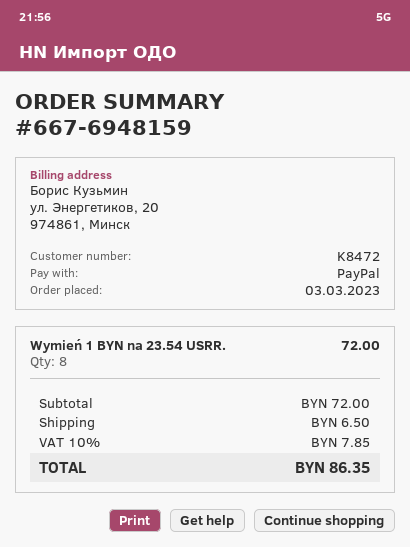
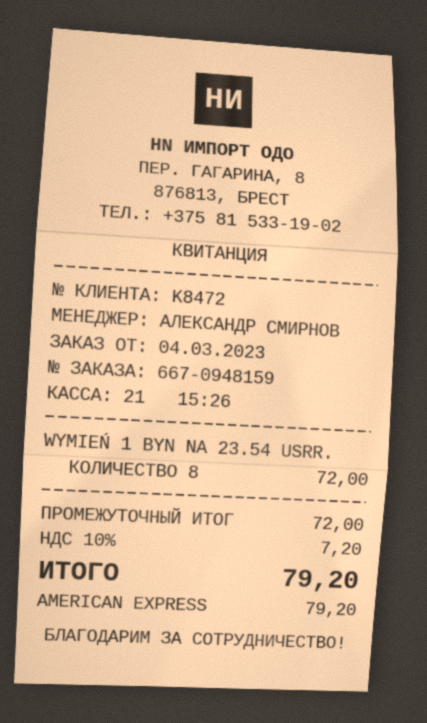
order number: 667-6948159 -> 667-0948159
order date: 2023-03-03 -> 2023-03-04
payment method: PayPal -> American Express
shipping: 6.50 -> none
tax: 10% = 7.85 -> 10% = 7.20
total: 86.35 -> 79.20

